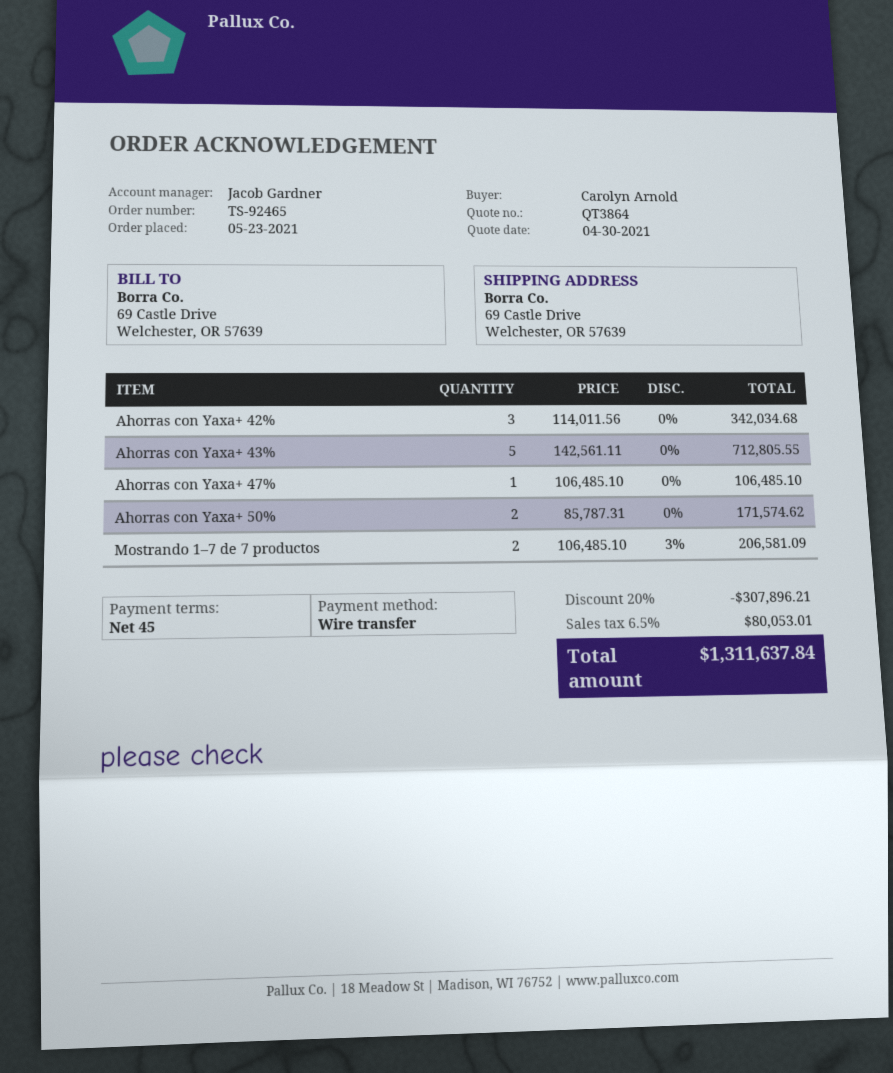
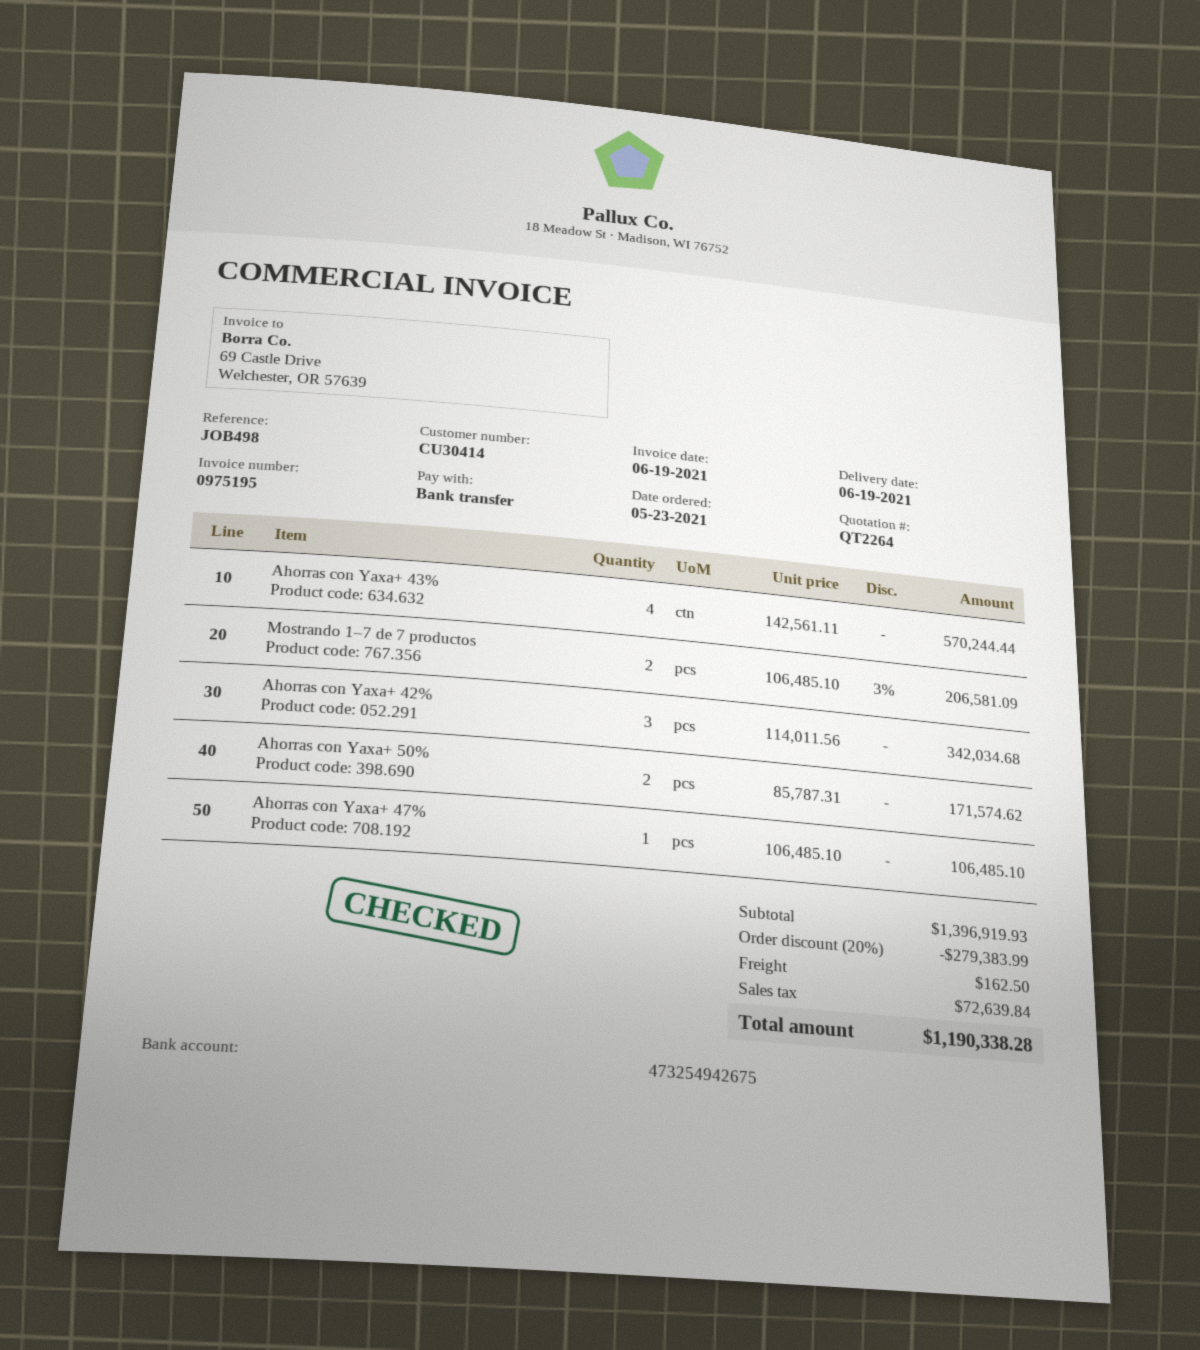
quote number: QT3864 -> QT2264
Ahorras con Yaxa+ 43%: 5 x 142561.11 = 712805.55 -> 4 x 142561.11 = 570244.44
discount: 20% = 307896.21 -> 20% = 279383.99
shipping: none -> 162.50
tax: 80053.01 -> 72639.84
total: 1311637.84 -> 1190338.28

